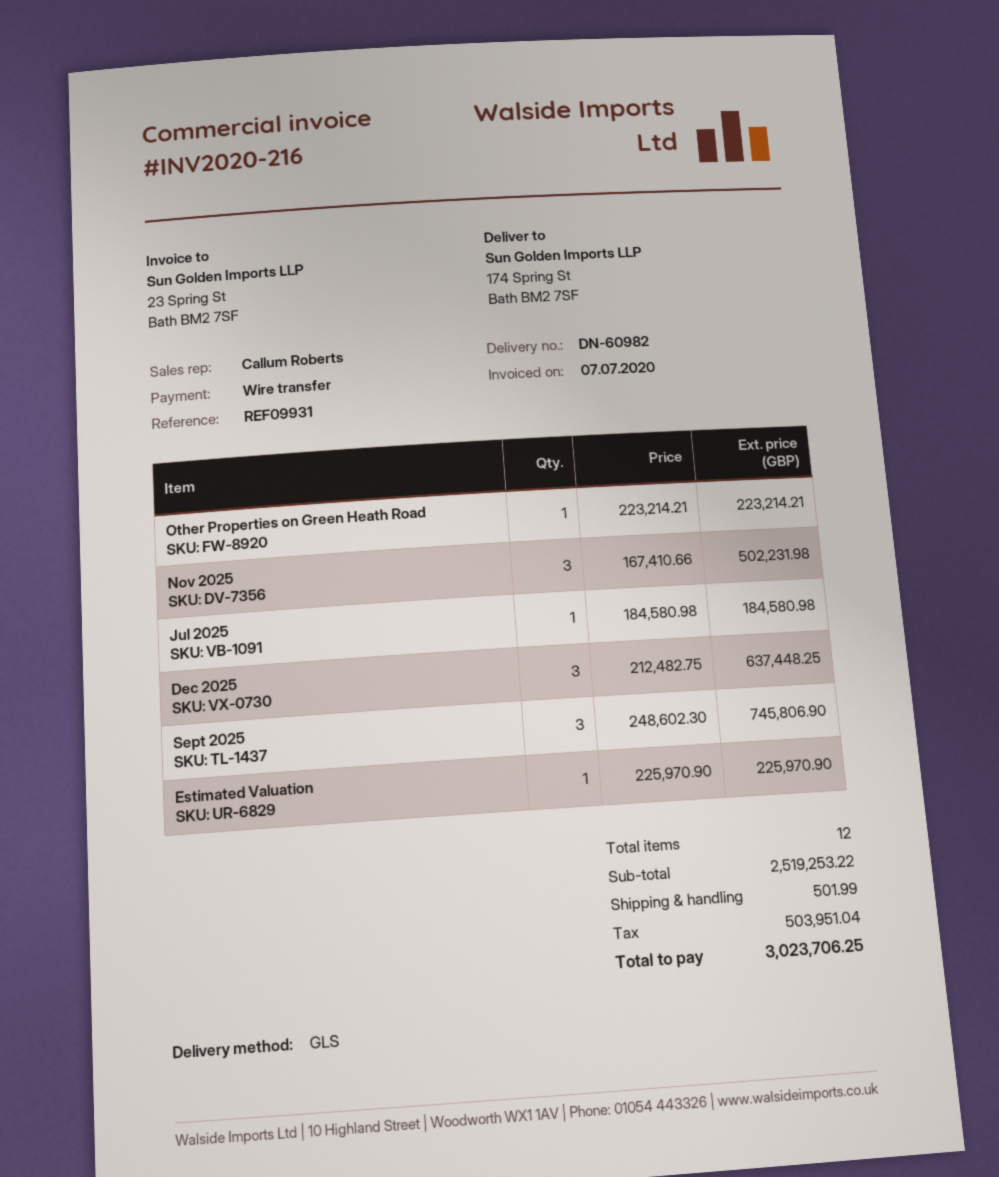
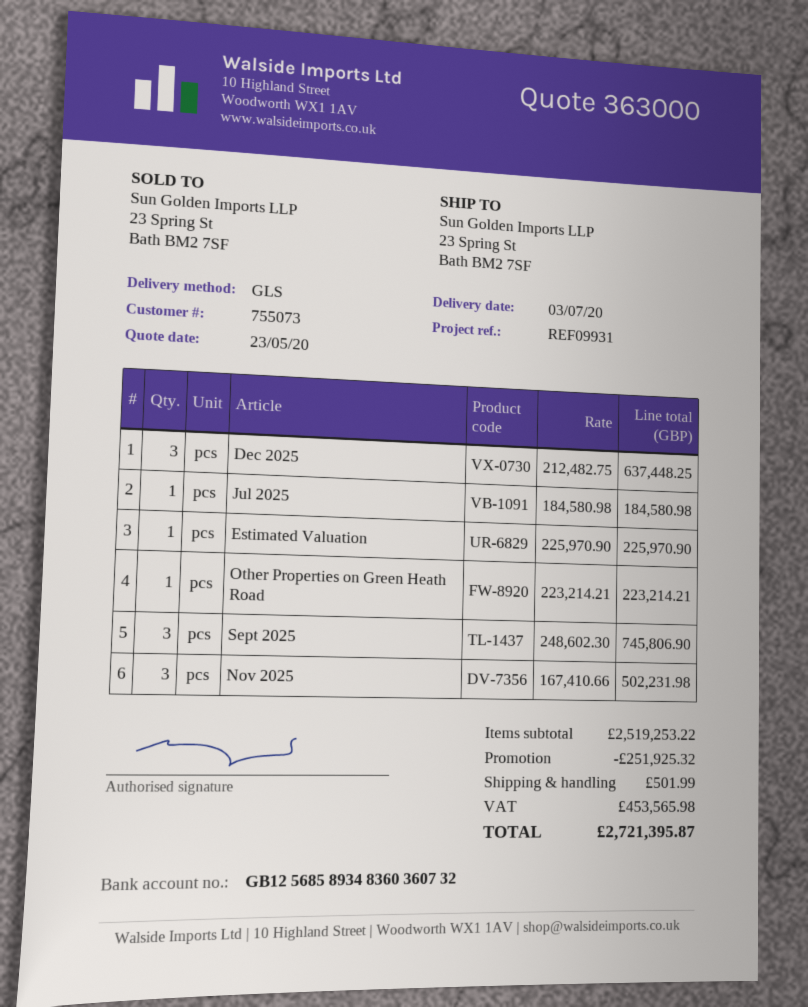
ship to: 174 Spring St, Bath BM2 7SF -> 23 Spring St, Bath BM2 7SF
discount: none -> 251925.32
tax: 503951.04 -> 453565.98
total: 3023706.25 -> 2721395.87

